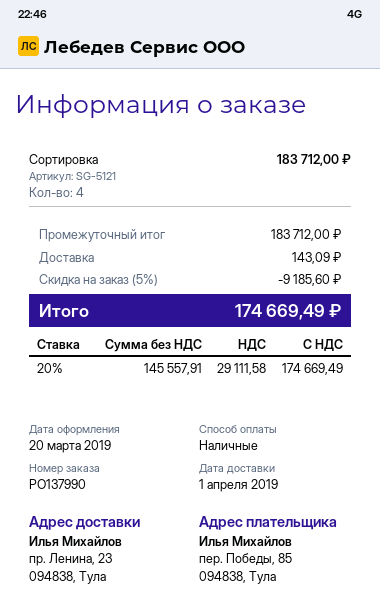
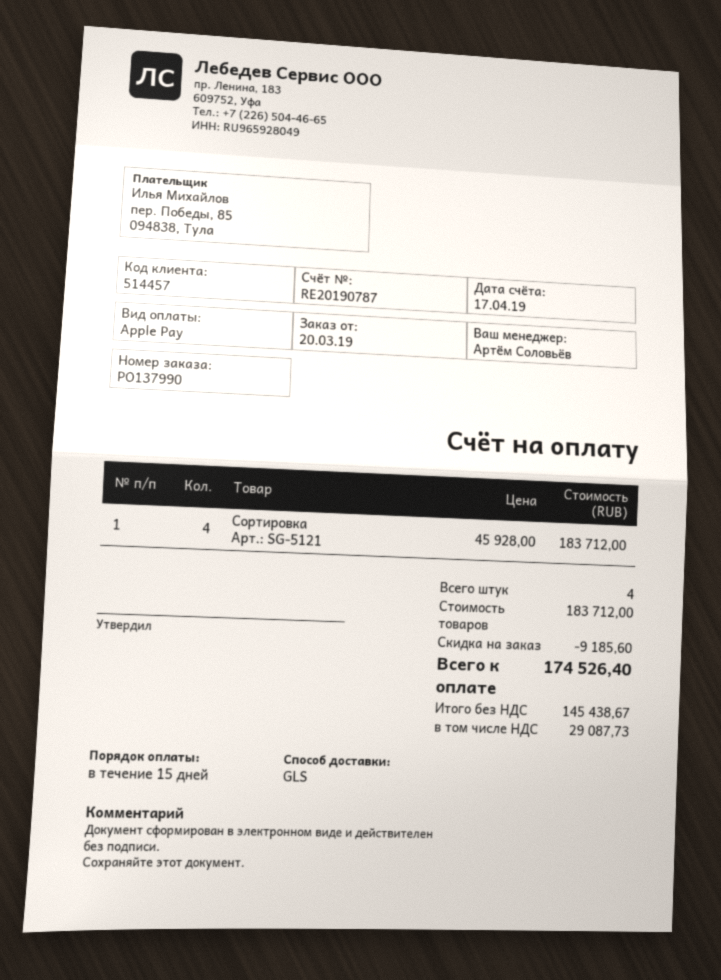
payment method: cash -> Apple Pay
shipping: 143.09 -> none
net: 145557.91 -> 145438.67
tax: 29111.58 -> 29087.73
total: 174669.49 -> 174526.40

